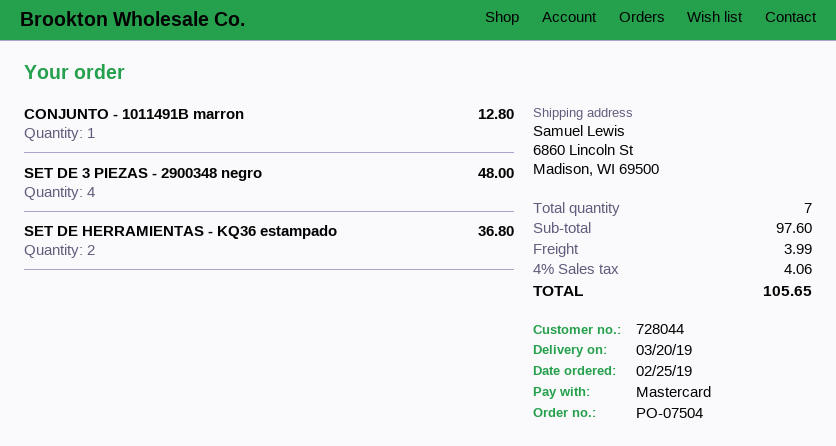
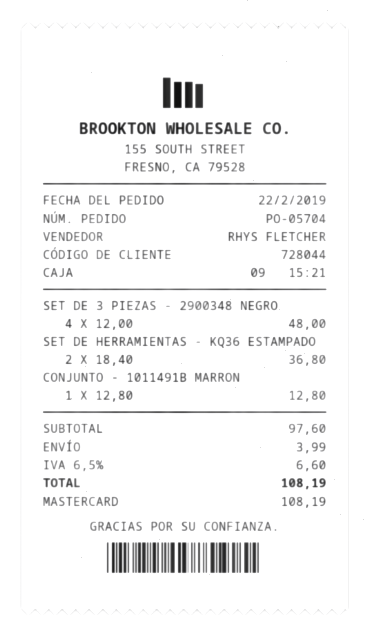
order number: PO-07504 -> PO-05704
order date: 2019-02-25 -> 2019-02-22
tax: 4% = 4.06 -> 6.5% = 6.60
total: 105.65 -> 108.19

